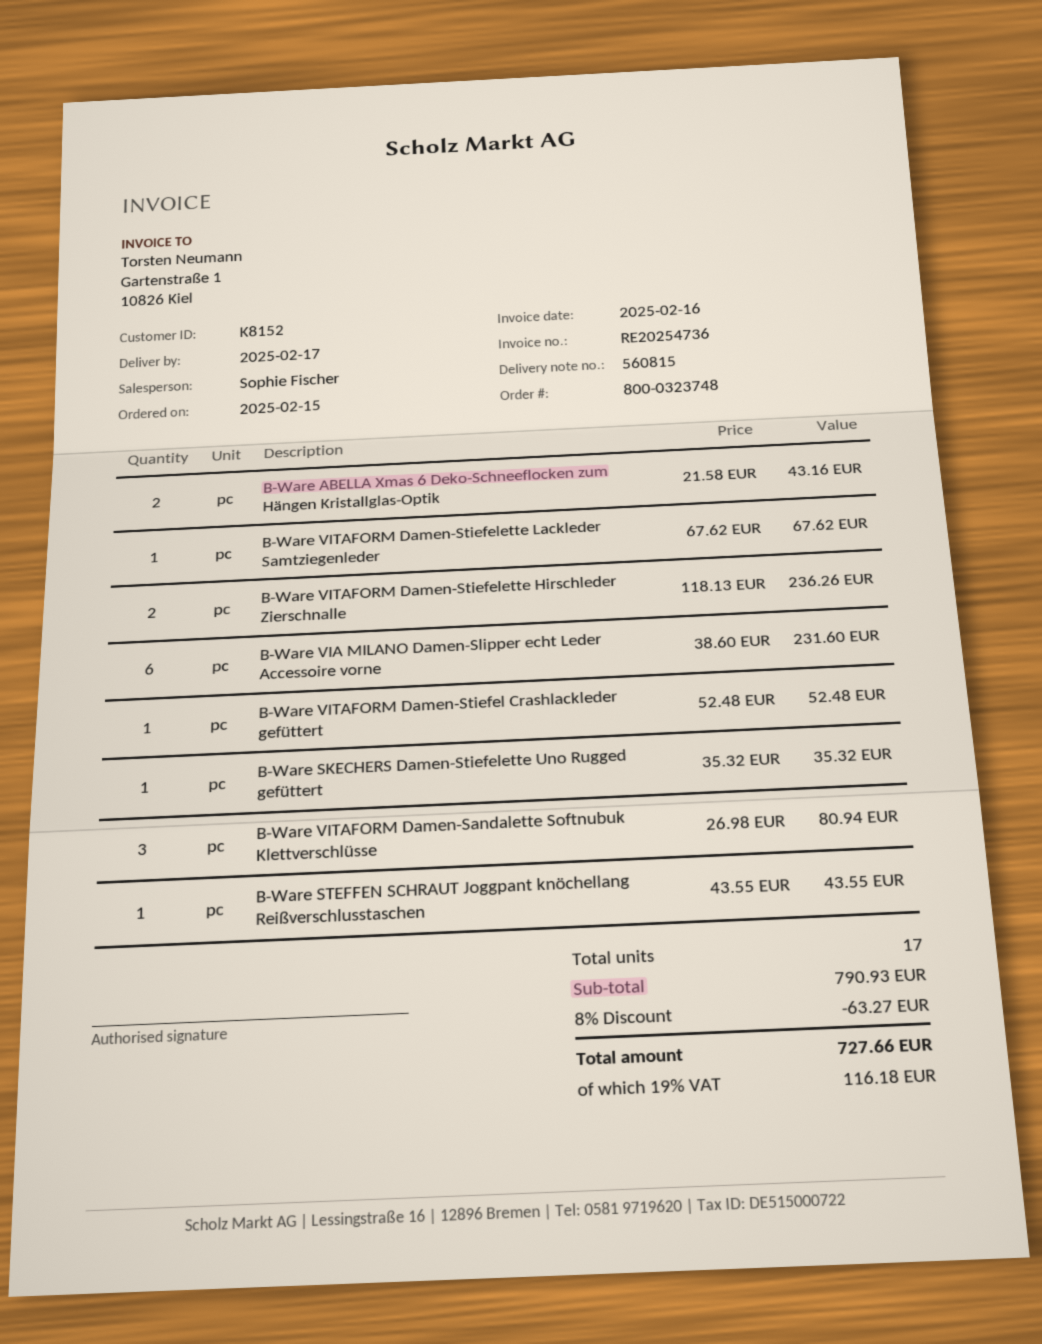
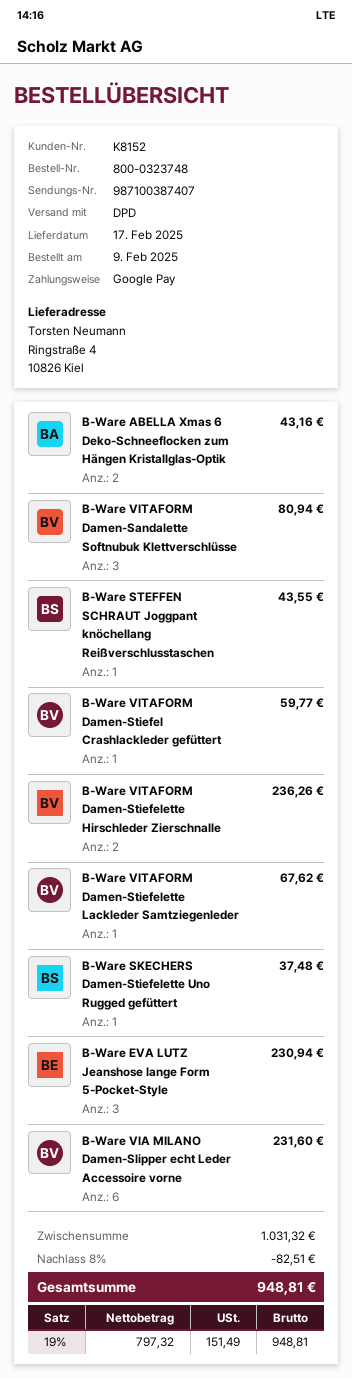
order date: 2025-02-15 -> 2025-02-09
B-Ware VITAFORM Damen-Stiefel Crashlackleder gefüttert: 1 for 52.48 -> 1 for 59.77
B-Ware SKECHERS Damen-Stiefelette Uno Rugged gefüttert: 1 for 35.32 -> 1 for 37.48
B-Ware EVA LUTZ Jeanshose lange Form 5-Pocket-Style: none -> 3 for 230.94
subtotal: 790.93 -> 1031.32
discount: 8% = 63.27 -> 8% = 82.51
tax: 19% = 116.18 -> 19% = 151.49
total: 727.66 -> 948.81

